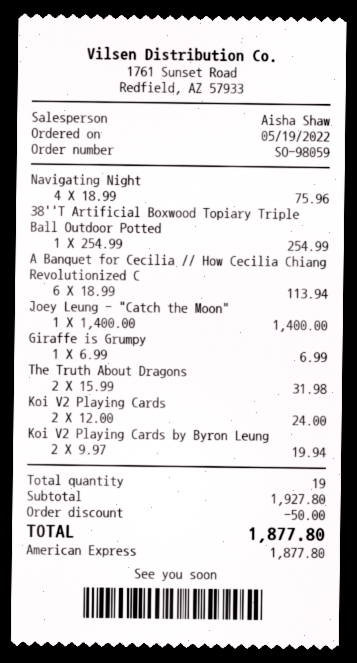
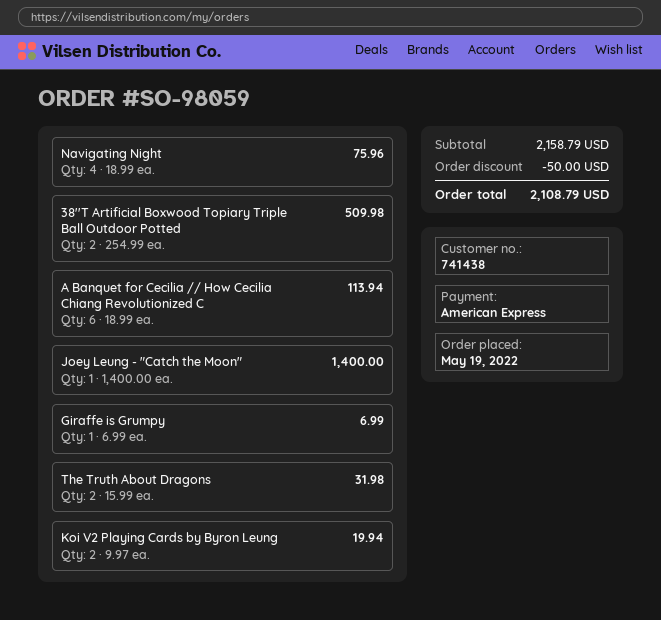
38''T Artificial Boxwood Topiary Triple Ball Outdoor Potted: 1 x 254.99 = 254.99 -> 2 x 254.99 = 509.98
Koi V2 Playing Cards: 2 x 12.00 = 24.00 -> none
subtotal: 1927.80 -> 2158.79
total: 1877.80 -> 2108.79

